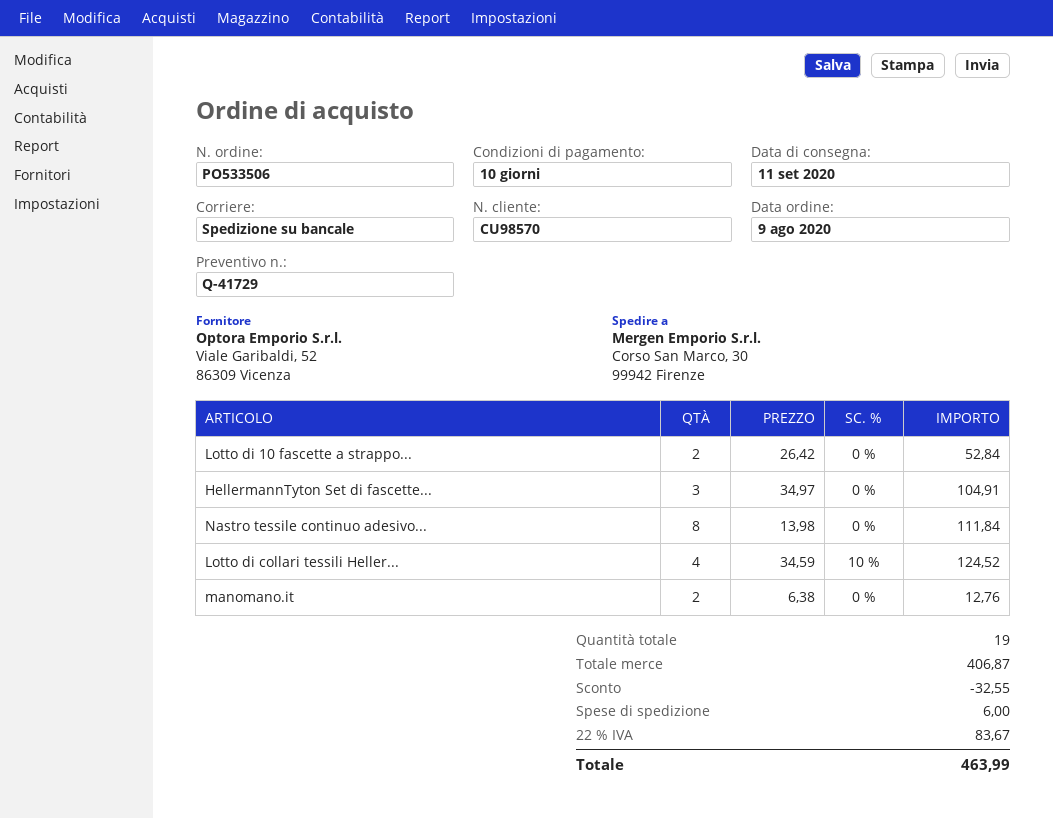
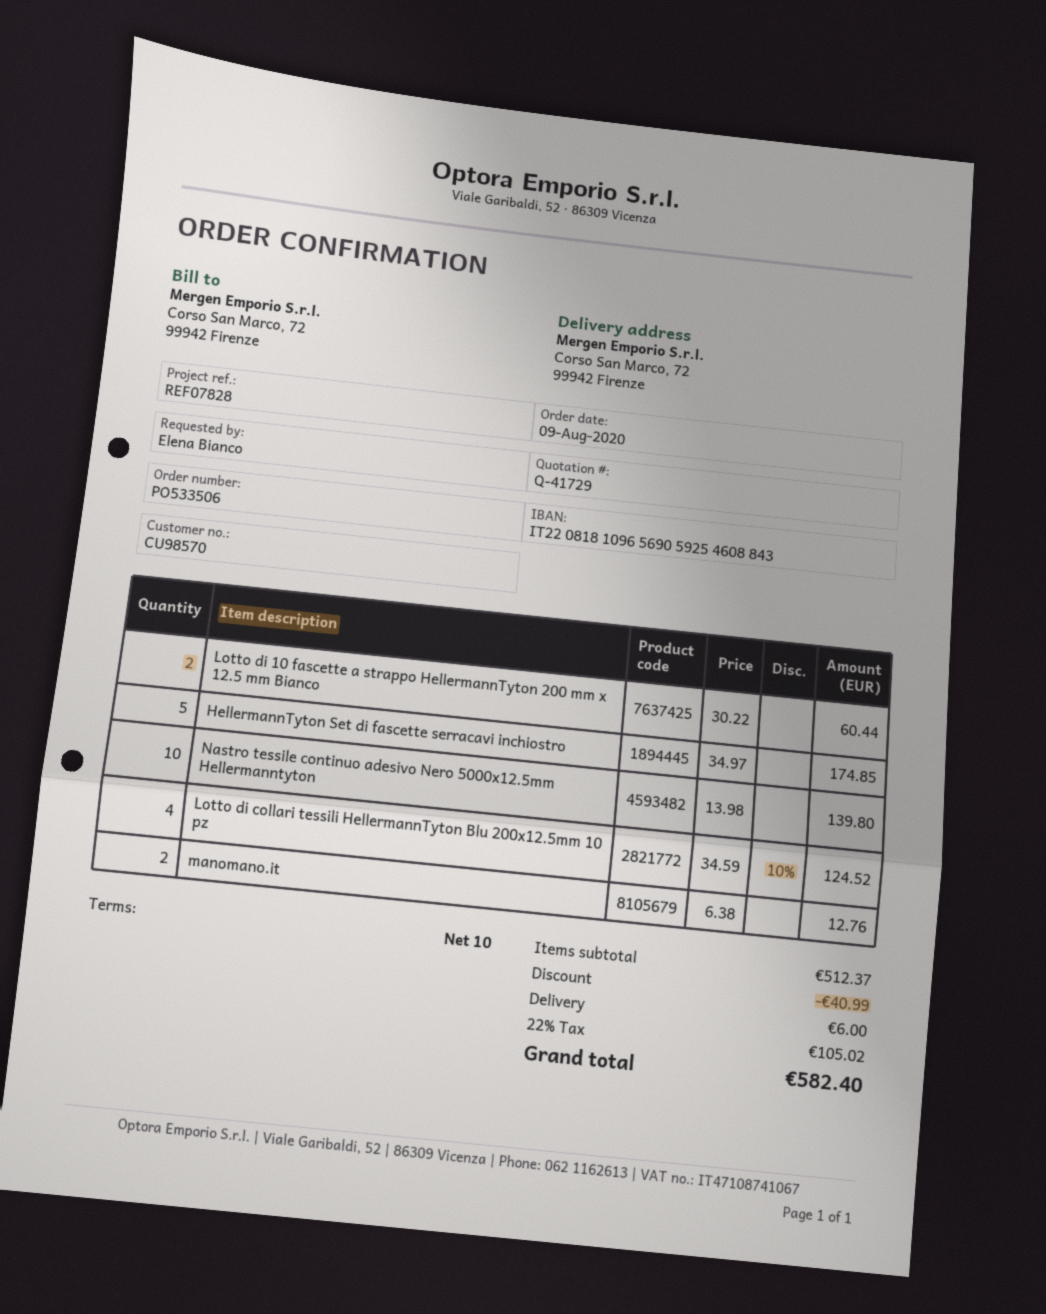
ship to: Corso San Marco, 30, 99942 Firenze -> Corso San Marco, 72, 99942 Firenze
Lotto di 10 fascette a strappo...: 2 x 26.42 = 52.84 -> 2 x 30.22 = 60.44
HellermannTyton Set di fascette...: 3 x 34.97 = 104.91 -> 5 x 34.97 = 174.85
Nastro tessile continuo adesivo...: 8 x 13.98 = 111.84 -> 10 x 13.98 = 139.80
subtotal: 406.87 -> 512.37
discount: 32.55 -> 40.99
tax: 22% = 83.67 -> 22% = 105.02
total: 463.99 -> 582.40

